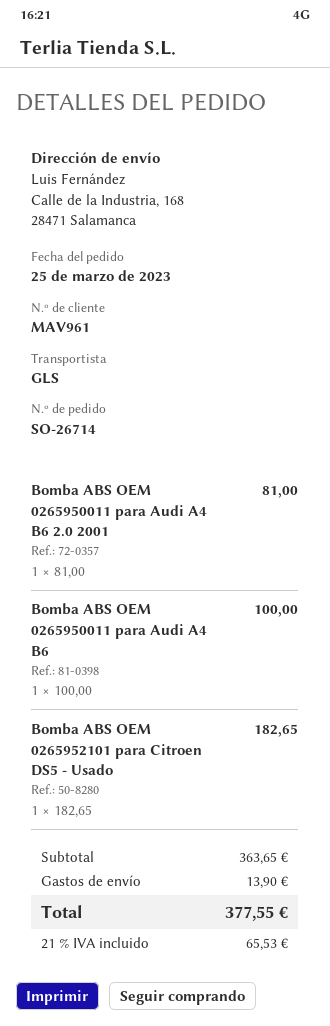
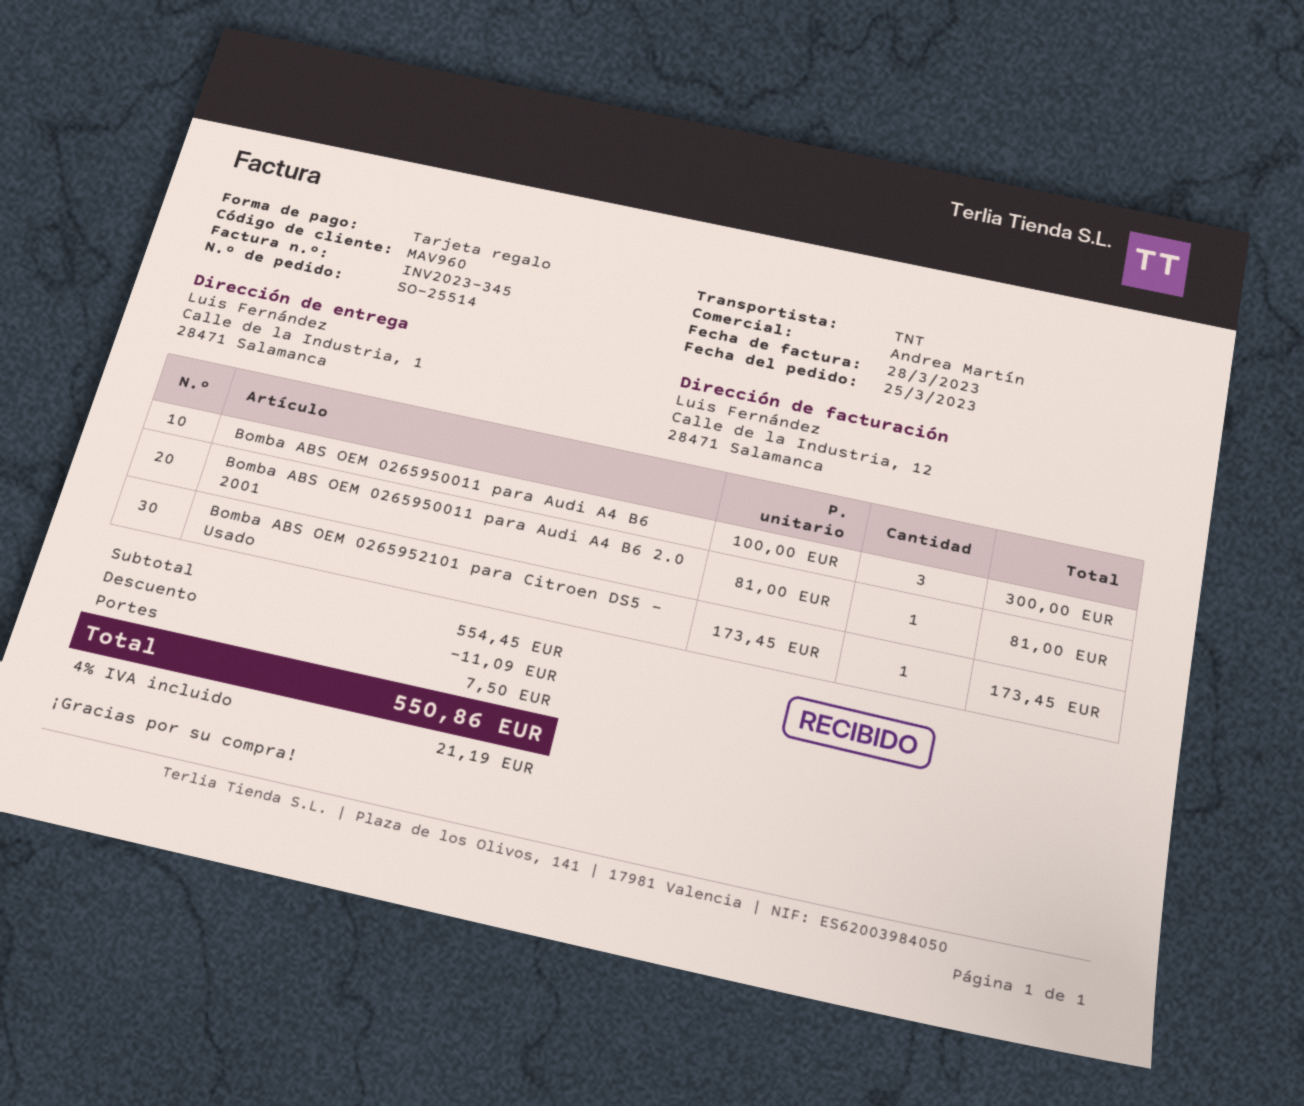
order number: SO-26714 -> SO-25514
customer number: MAV961 -> MAV960
shipping method: GLS -> TNT
ship to: Calle de la Industria, 168, 28471 Salamanca -> Calle de la Industria, 1, 28471 Salamanca
Bomba ABS OEM 0265950011 para Audi A4 B6: 1 x 100.00 = 100.00 -> 3 x 100.00 = 300.00
Bomba ABS OEM 0265952101 para Citroen DS5 - Usado: 1 x 182.65 = 182.65 -> 1 x 173.45 = 173.45
subtotal: 363.65 -> 554.45
discount: none -> 11.09
shipping: 13.90 -> 7.50
tax: 21% = 65.53 -> 4% = 21.19
total: 377.55 -> 550.86

